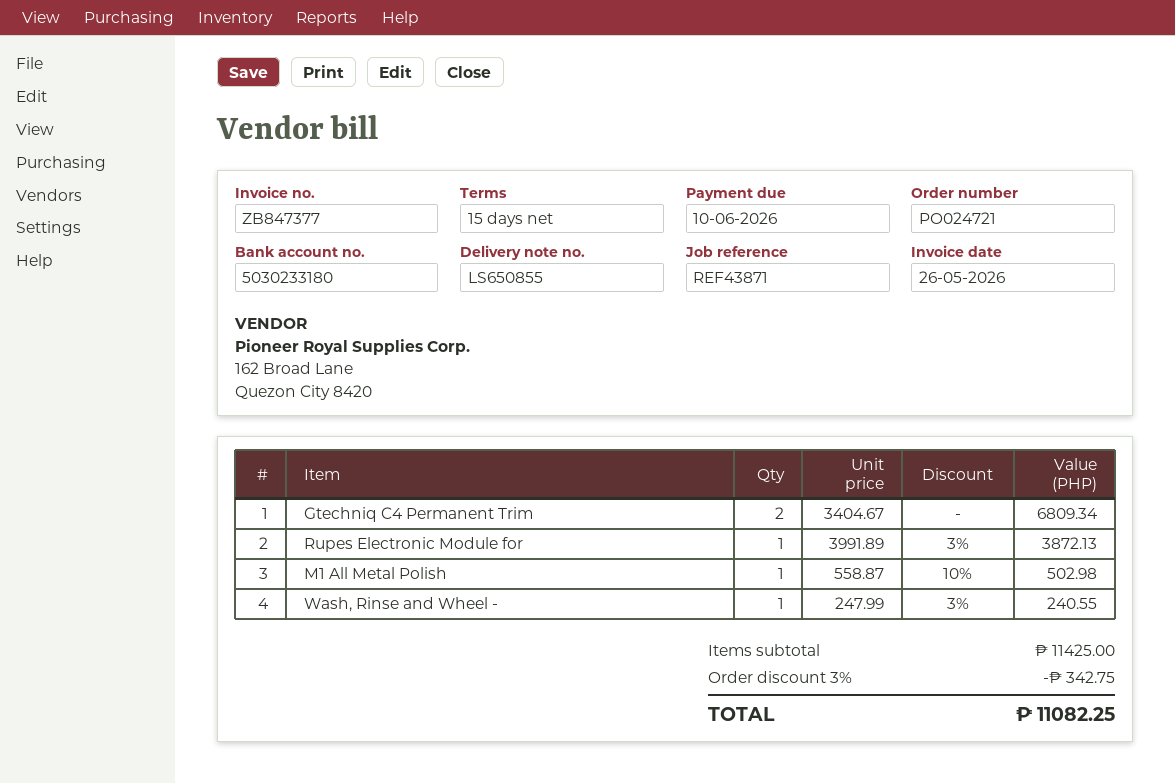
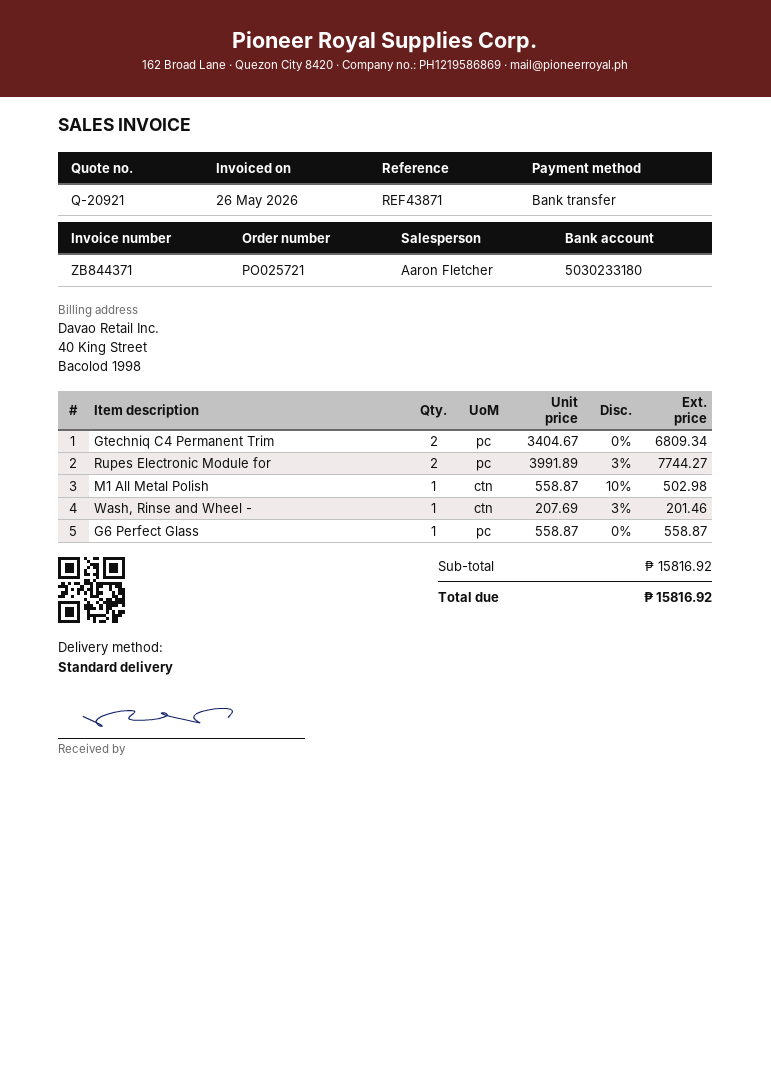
order number: PO024721 -> PO025721
invoice number: ZB847377 -> ZB844371
Rupes Electronic Module for: 1 x 3991.89 - 3% = 3872.13 -> 2 x 3991.89 - 3% = 7744.27
Wash, Rinse and Wheel -: 1 x 247.99 - 3% = 240.55 -> 1 x 207.69 - 3% = 201.46
G6 Perfect Glass: none -> 1 x 558.87 = 558.87
subtotal: 11425.00 -> 15816.92
discount: 3% = 342.75 -> none
total: 11082.25 -> 15816.92

